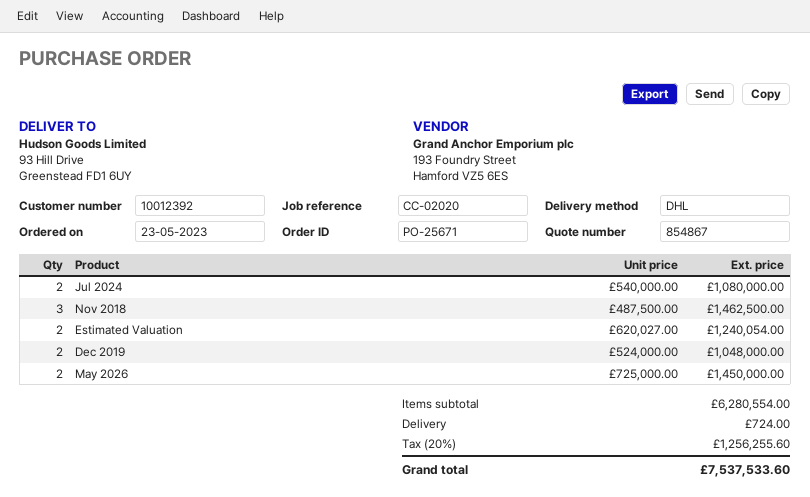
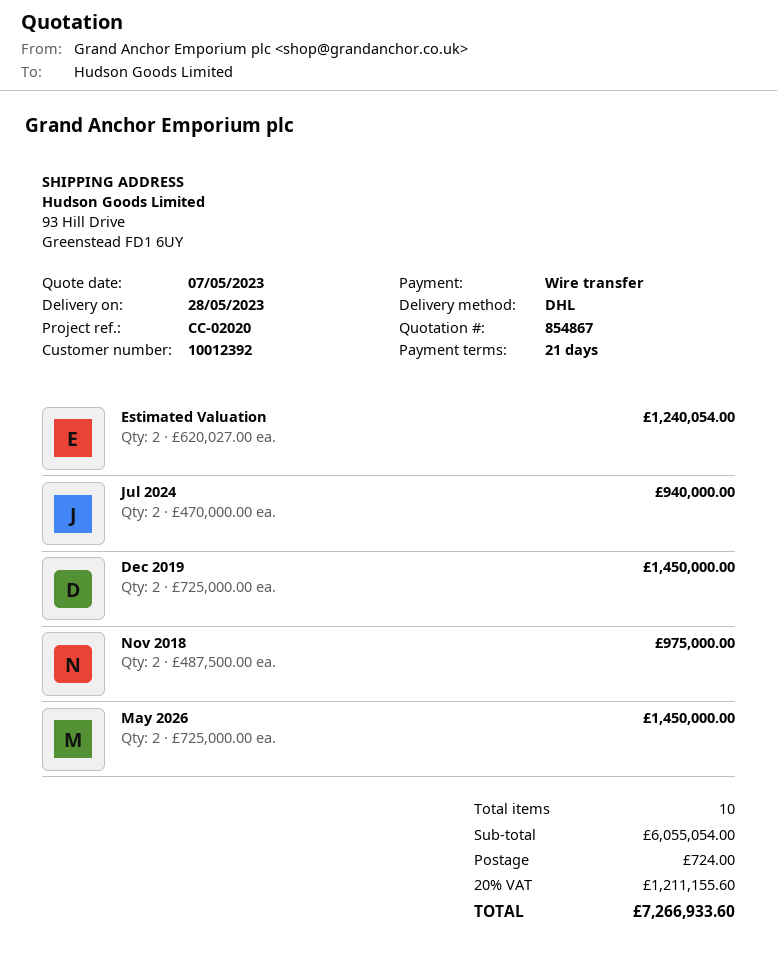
Jul 2024: 2 x 540000.00 = 1080000.00 -> 2 x 470000.00 = 940000.00
Nov 2018: 3 x 487500.00 = 1462500.00 -> 2 x 487500.00 = 975000.00
Dec 2019: 2 x 524000.00 = 1048000.00 -> 2 x 725000.00 = 1450000.00
subtotal: 6280554.00 -> 6055054.00
tax: 20% = 1256255.60 -> 20% = 1211155.60
total: 7537533.60 -> 7266933.60

